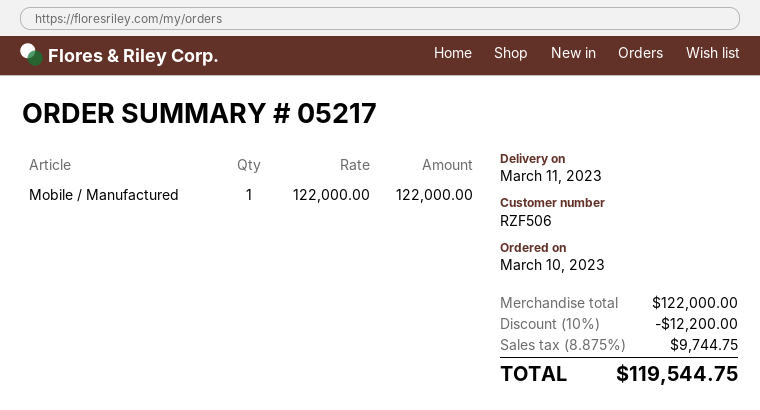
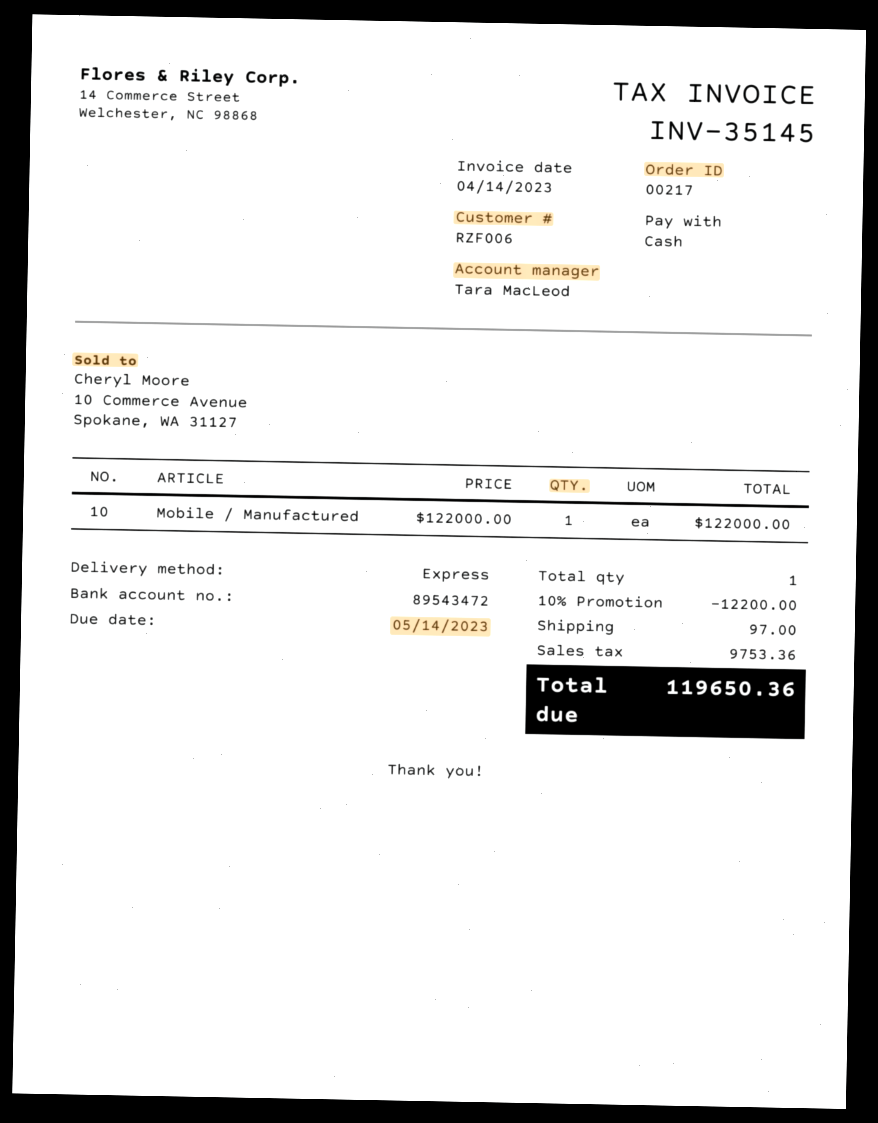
order number: 05217 -> 00217
customer number: RZF506 -> RZF006
shipping: none -> 97.00
tax: 9744.75 -> 9753.36
total: 119544.75 -> 119650.36

